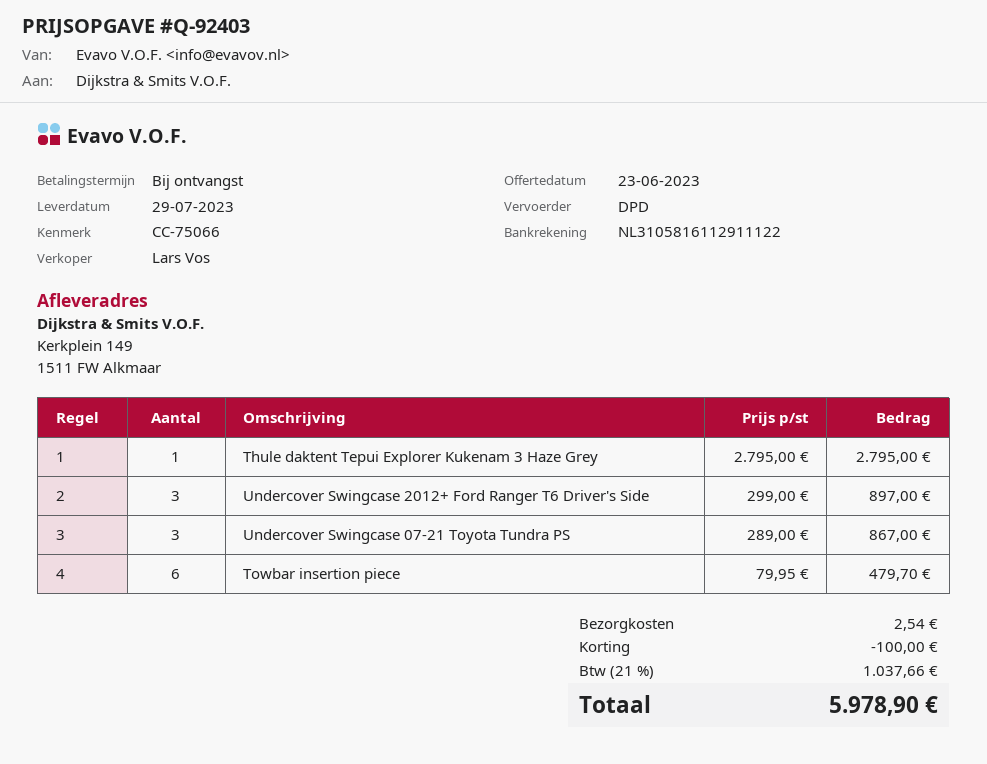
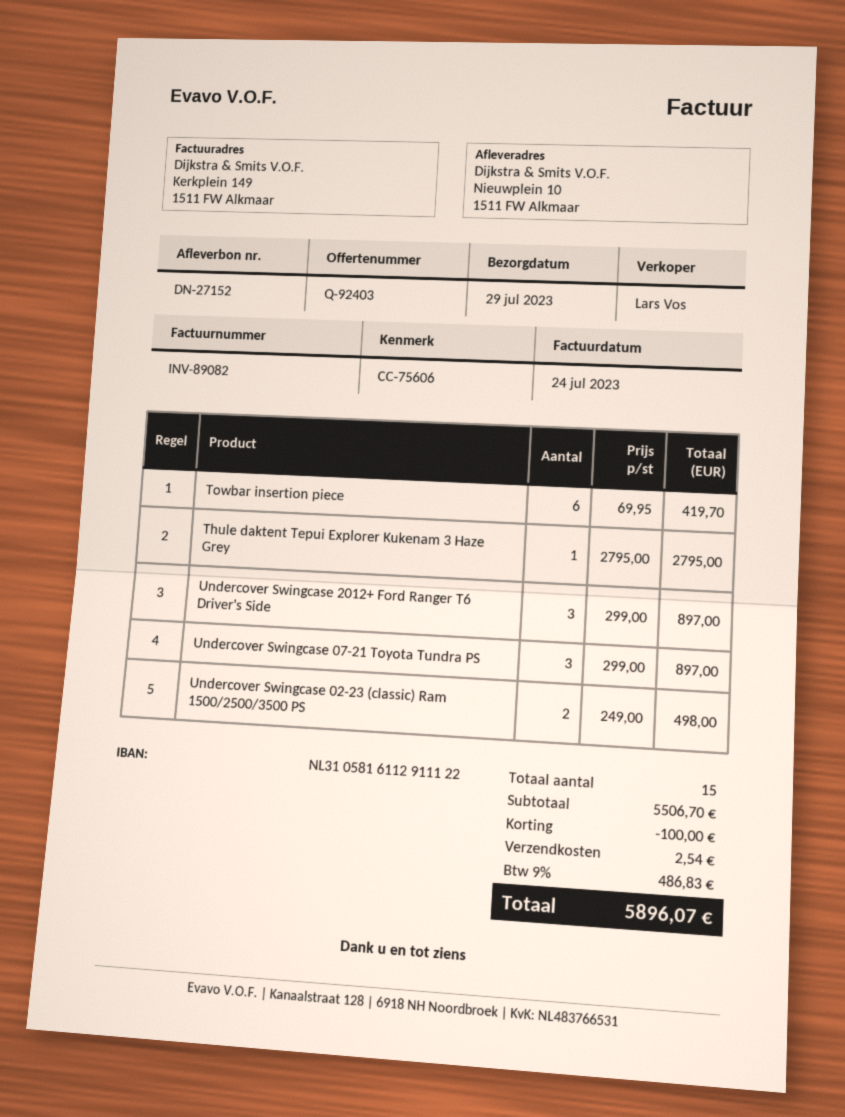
reference: CC-75066 -> CC-75606
ship to: Kerkplein 149, 1511 FW Alkmaar -> Nieuwplein 10, 1511 FW Alkmaar
Undercover Swingcase 07-21 Toyota Tundra PS: 3 x 289.00 = 867.00 -> 3 x 299.00 = 897.00
Towbar insertion piece: 6 x 79.95 = 479.70 -> 6 x 69.95 = 419.70
Undercover Swingcase 02-23 (classic) Ram 1500/2500/3500 PS: none -> 2 x 249.00 = 498.00
tax: 21% = 1037.66 -> 9% = 486.83
total: 5978.90 -> 5896.07

